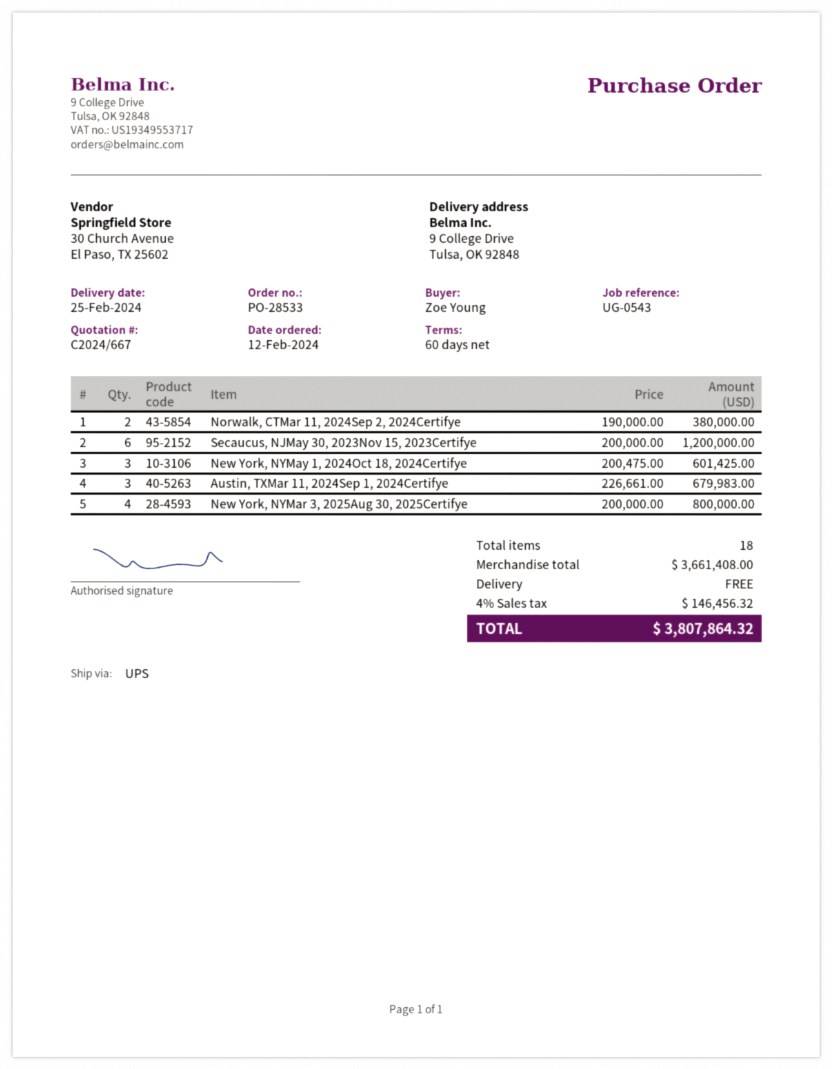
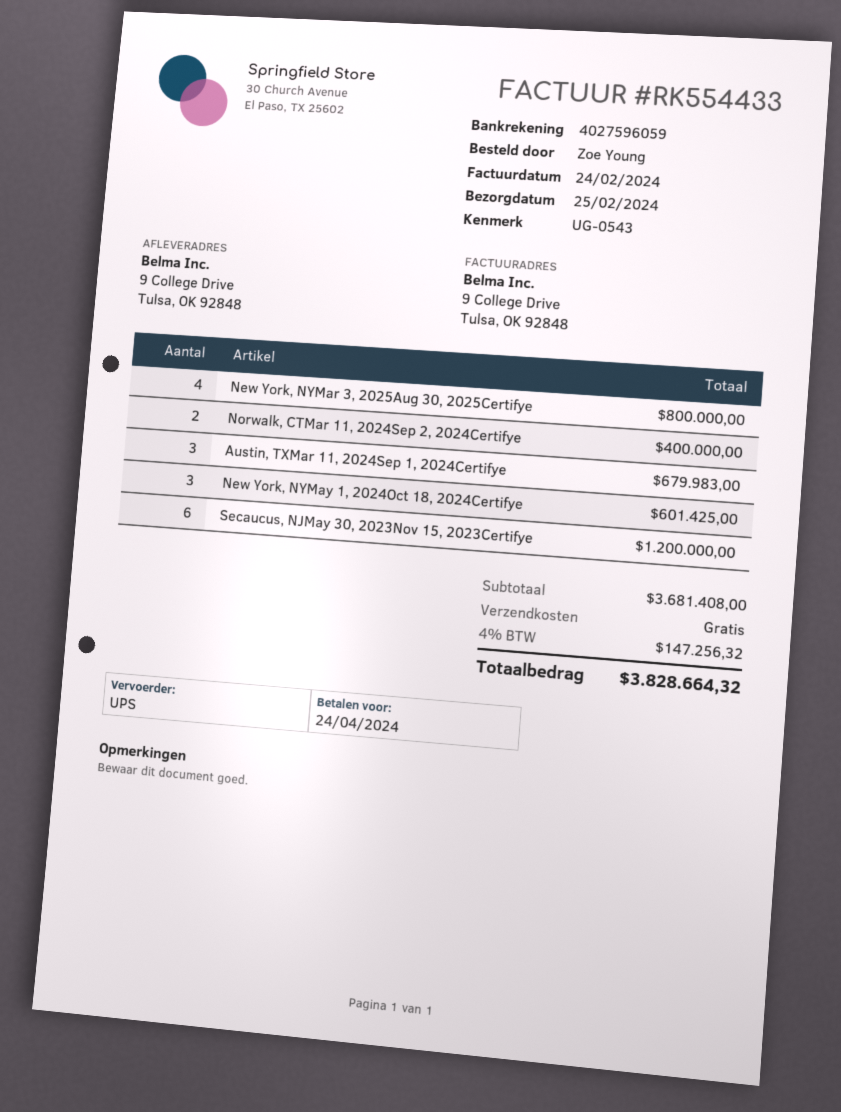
Norwalk, CTMar 11, 2024Sep 2, 2024Certifye: 2 for 380000.00 -> 2 for 400000.00
subtotal: 3661408.00 -> 3681408.00
tax: 4% = 146456.32 -> 4% = 147256.32
total: 3807864.32 -> 3828664.32

